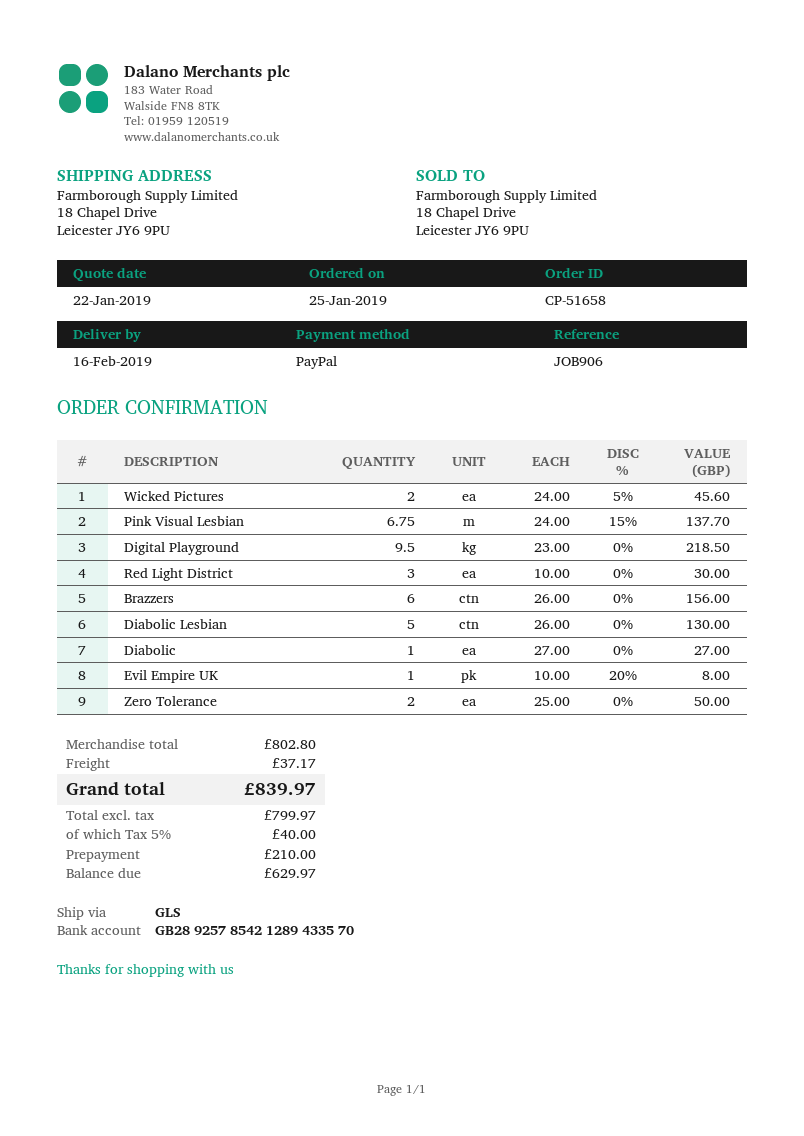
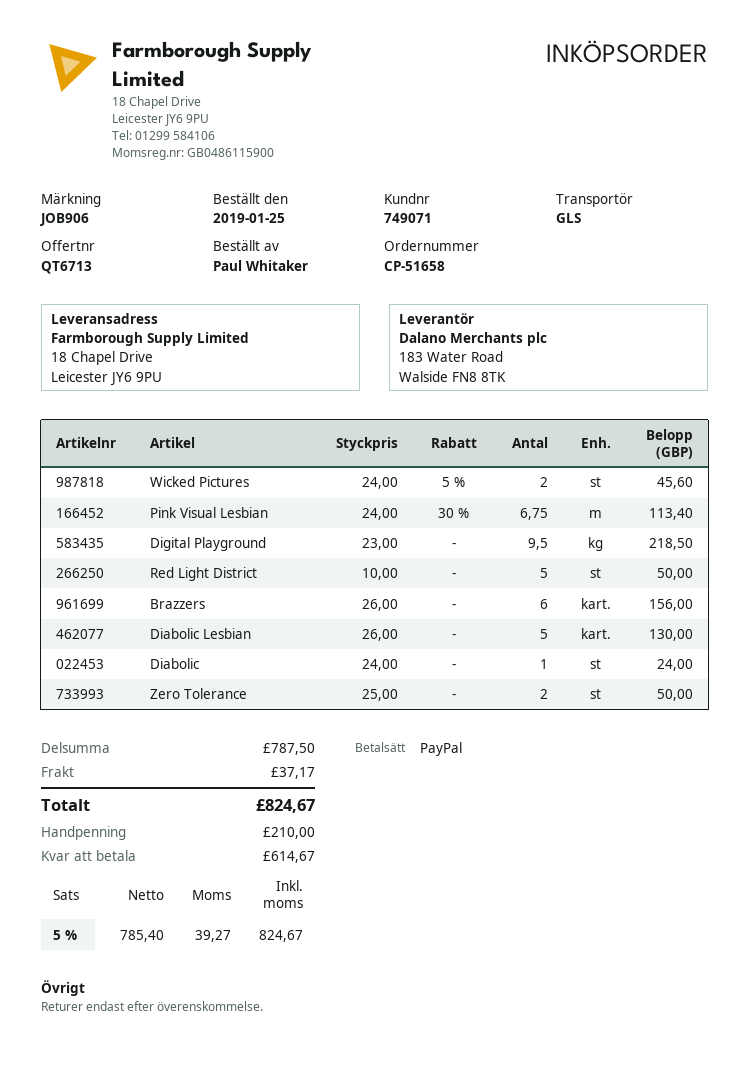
Pink Visual Lesbian: 6.75 x 24.00 - 15% = 137.70 -> 6.75 x 24.00 - 30% = 113.40
Red Light District: 3 x 10.00 = 30.00 -> 5 x 10.00 = 50.00
Diabolic: 1 x 27.00 = 27.00 -> 1 x 24.00 = 24.00
Evil Empire UK: 1 x 10.00 - 20% = 8.00 -> none
subtotal: 802.80 -> 787.50
net: 799.97 -> 785.40
tax: 5% = 40.00 -> 5% = 39.27
total: 839.97 -> 824.67
balance: 629.97 -> 614.67

